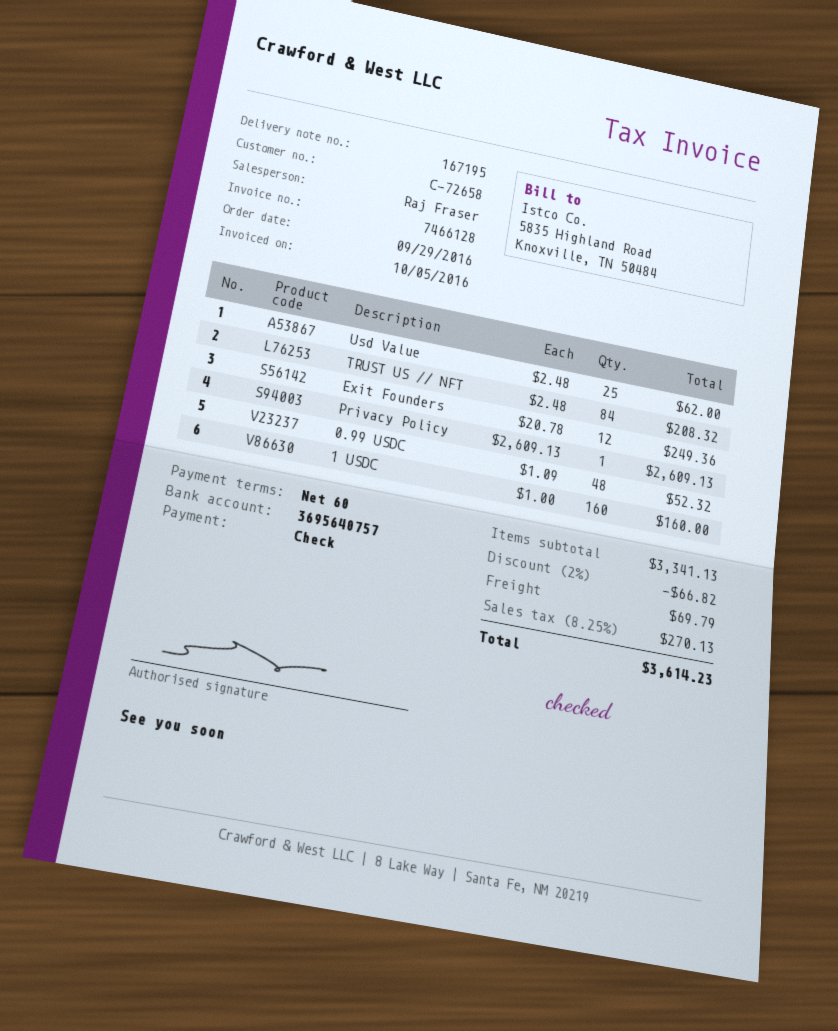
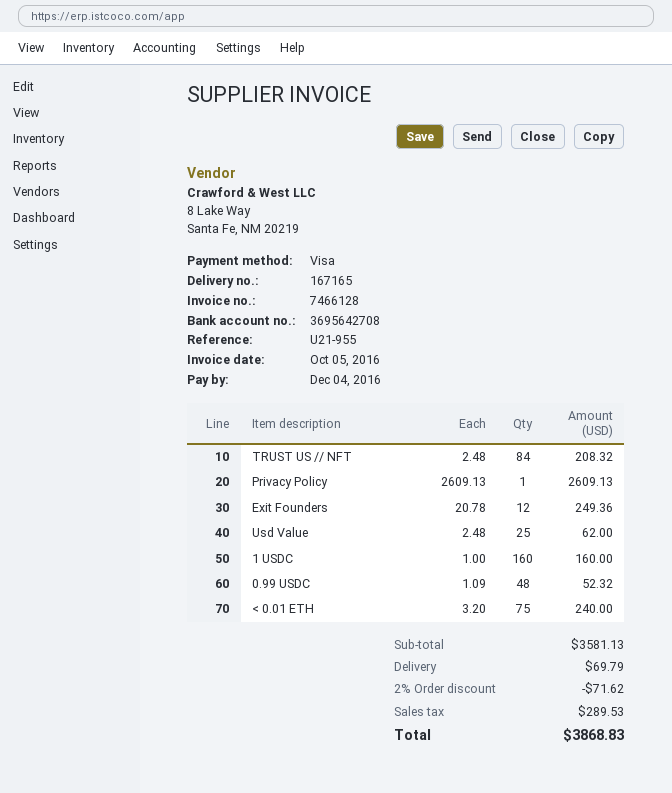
delivery note number: 167195 -> 167165
payment method: cheque -> Visa
bank account: 3695640757 -> 3695642708
< 0.01 ETH: none -> 75 x 3.20 = 240.00
subtotal: 3341.13 -> 3581.13
discount: 2% = 66.82 -> 2% = 71.62
tax: 270.13 -> 289.53
total: 3614.23 -> 3868.83

